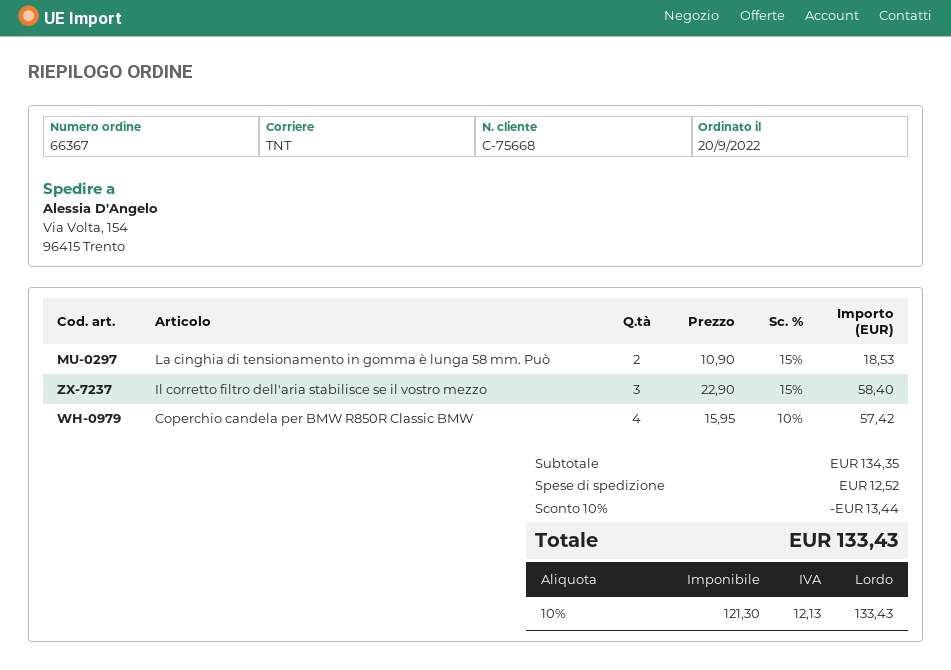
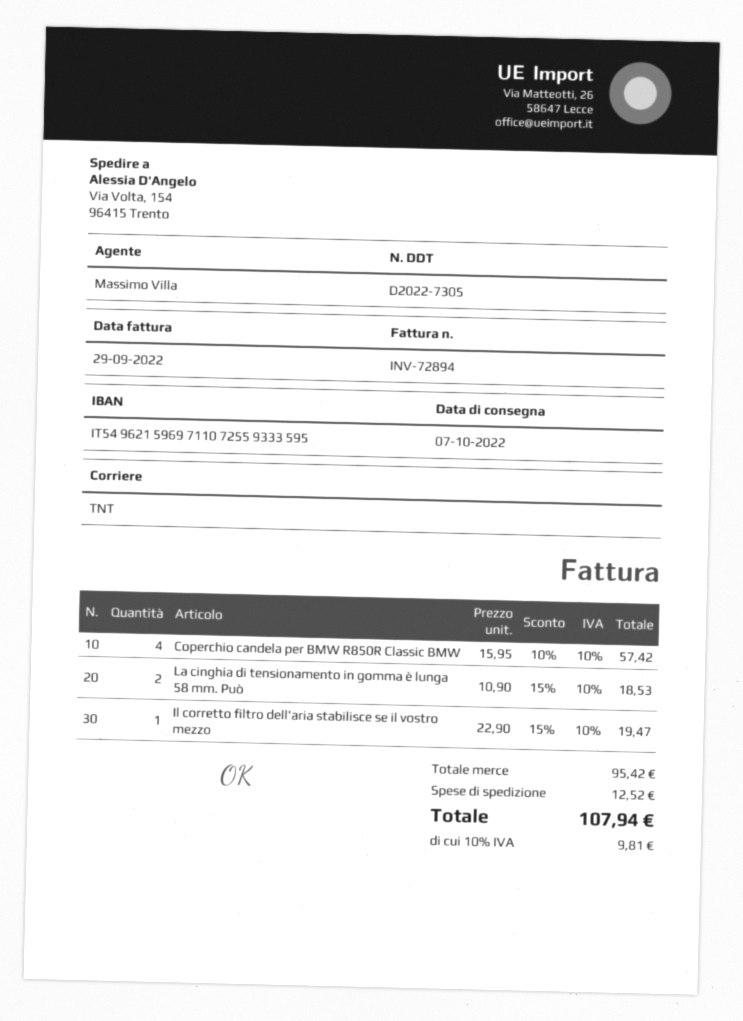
Il corretto filtro dell'aria stabilisce se il vostro mezzo: 3 x 22.90 - 15% = 58.40 -> 1 x 22.90 - 15% = 19.47
subtotal: 134.35 -> 95.42
discount: 10% = 13.44 -> none
tax: 10% = 12.13 -> 10% = 9.81
total: 133.43 -> 107.94

